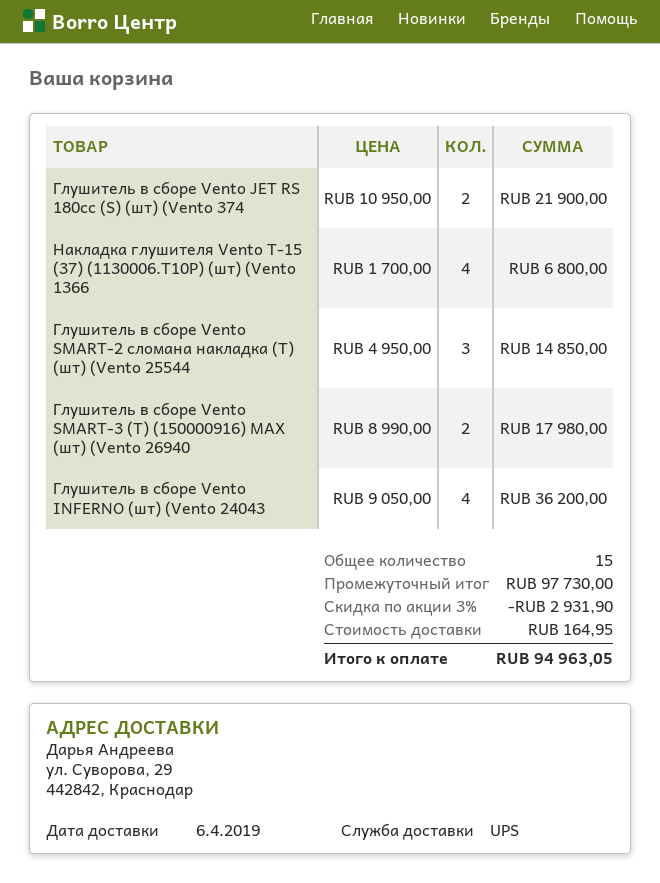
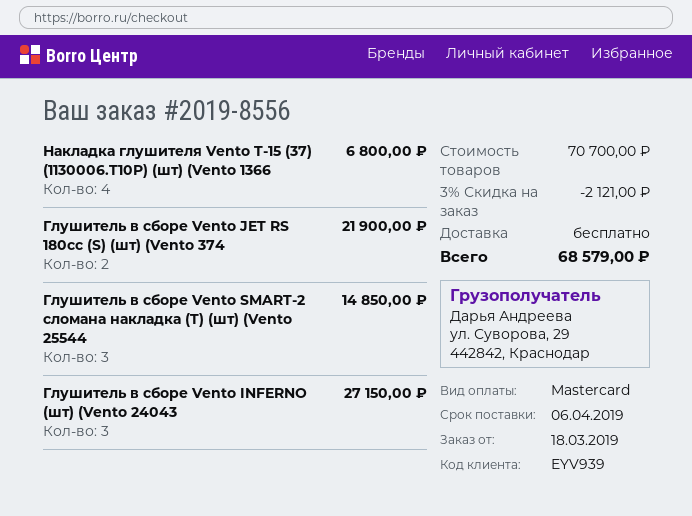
Глушитель в сборе Vento SMART-3 (T) (150000916) MAX (шт) (Vento 26940: 2 for 17980.00 -> none
Глушитель в сборе Vento INFERNO (шт) (Vento 24043: 4 for 36200.00 -> 3 for 27150.00
subtotal: 97730.00 -> 70700.00
discount: 3% = 2931.90 -> 3% = 2121.00
shipping: 164.95 -> 0.00
total: 94963.05 -> 68579.00

